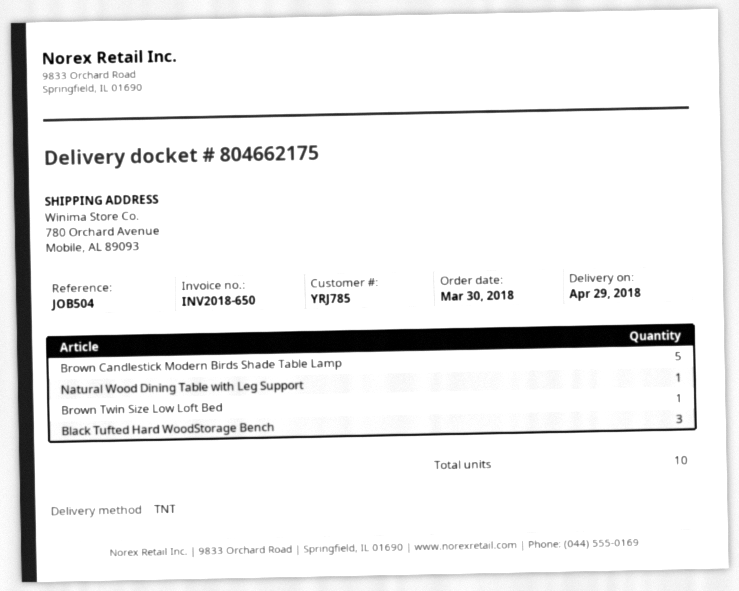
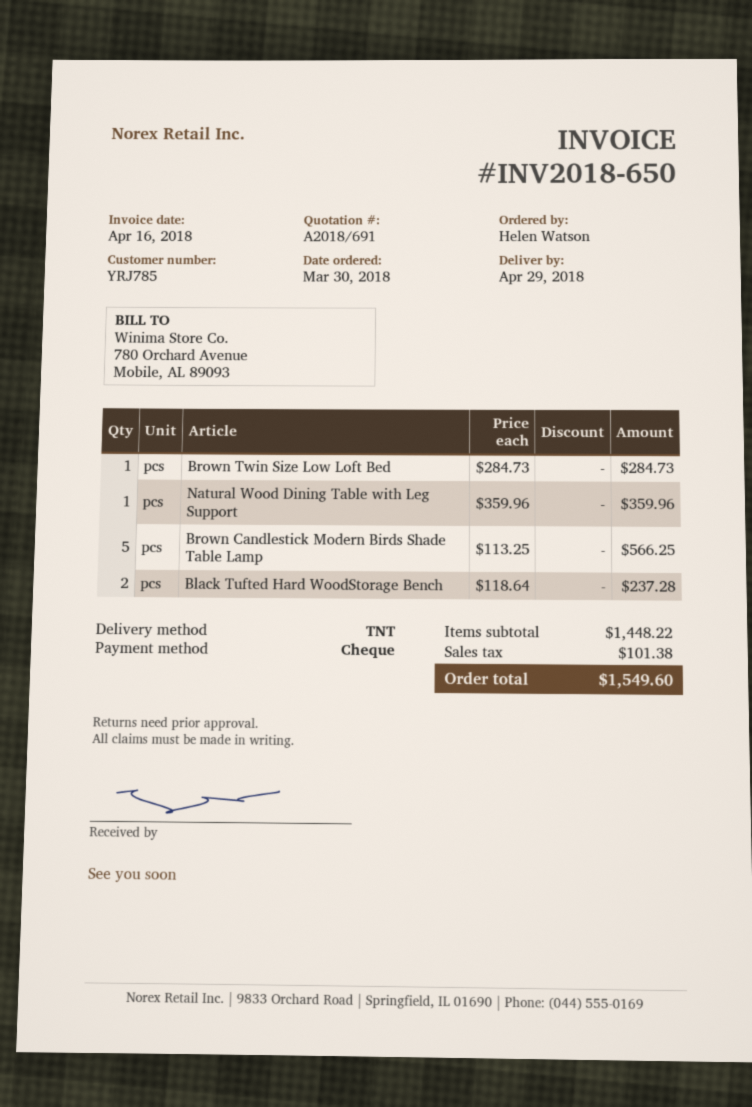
Black Tufted Hard WoodStorage Bench: 3 -> 2

